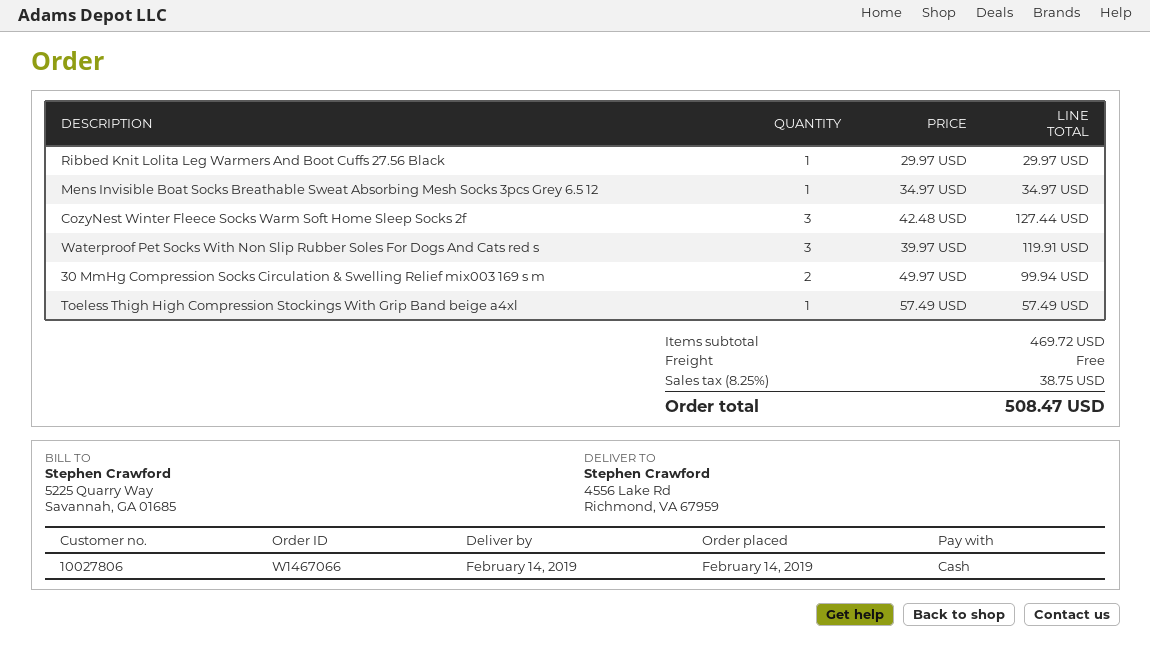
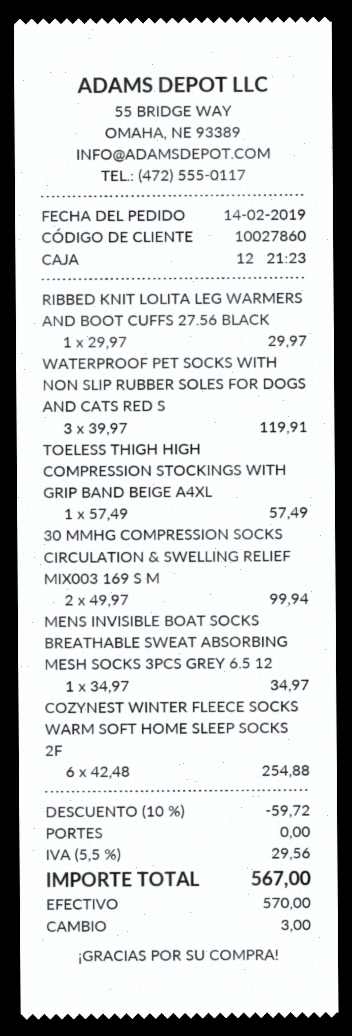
customer number: 10027806 -> 10027860
CozyNest Winter Fleece Socks Warm Soft Home Sleep Socks 2f: 3 x 42.48 = 127.44 -> 6 x 42.48 = 254.88
discount: none -> 10% = 59.72
tax: 8.25% = 38.75 -> 5.5% = 29.56
total: 508.47 -> 567.00

